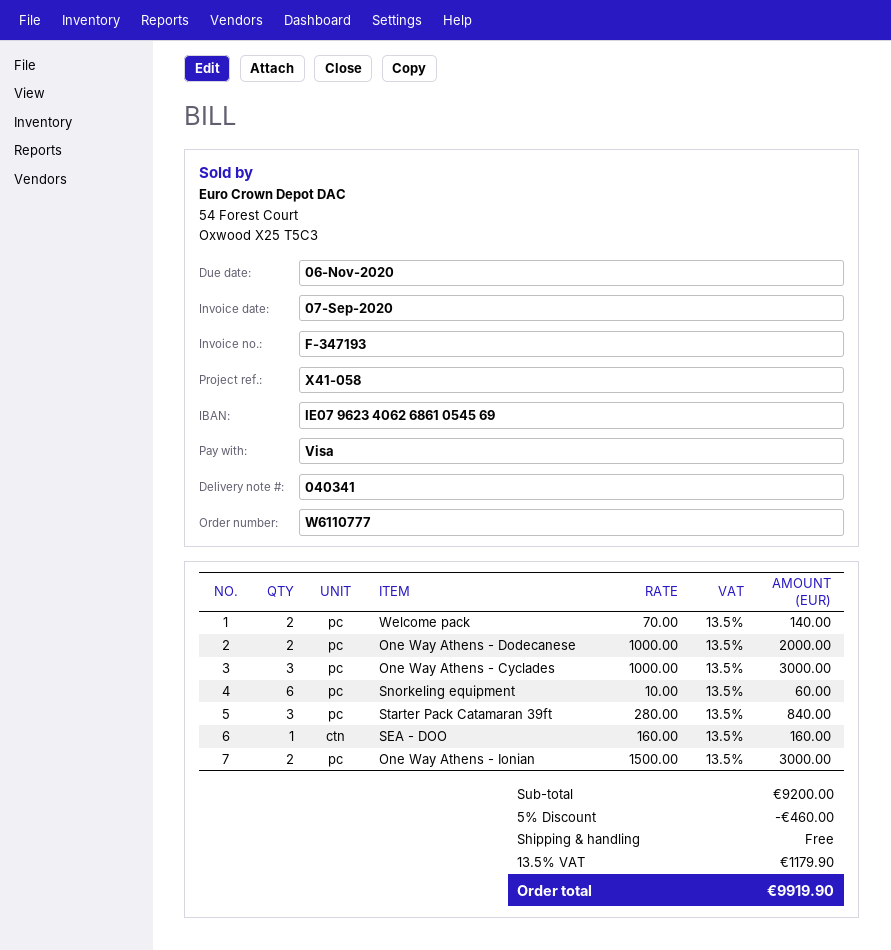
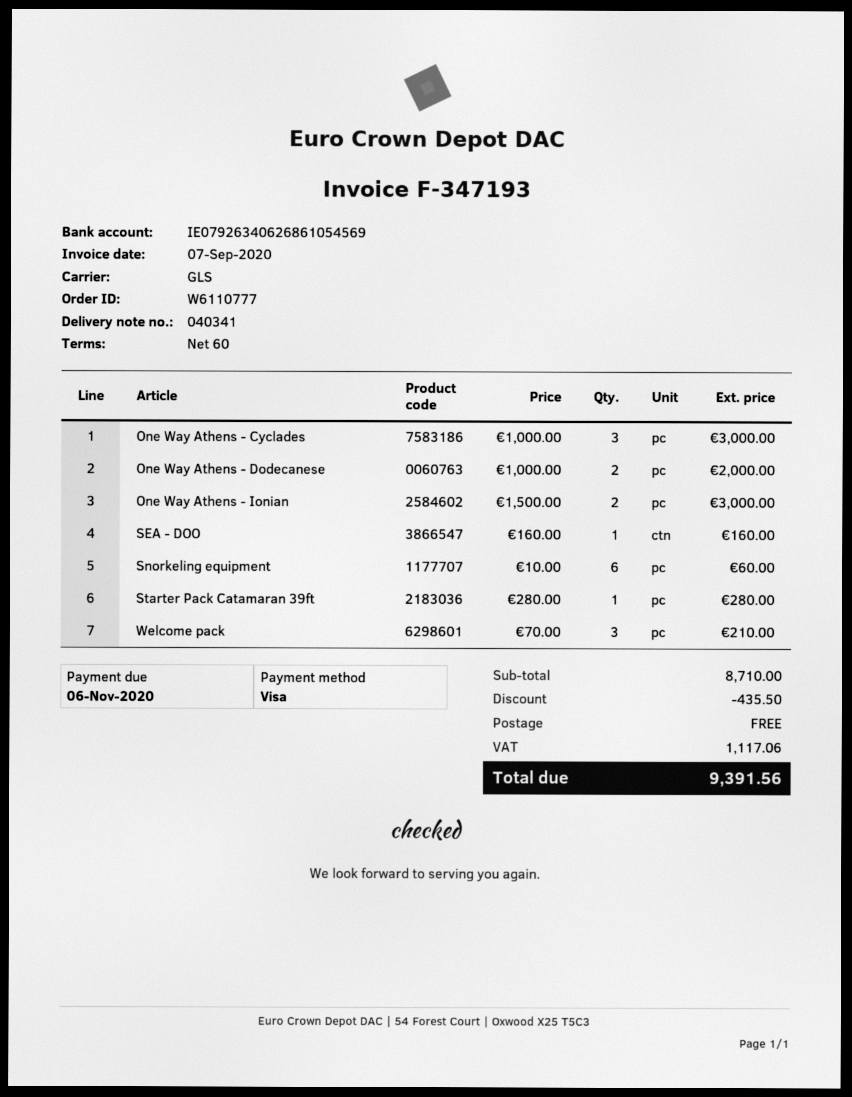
bank account: IE07962340626861054569 -> IE07926340626861054569
Welcome pack: 2 x 70.00 = 140.00 -> 3 x 70.00 = 210.00
Starter Pack Catamaran 39ft: 3 x 280.00 = 840.00 -> 1 x 280.00 = 280.00
subtotal: 9200.00 -> 8710.00
discount: 460.00 -> 435.50
tax: 1179.90 -> 1117.06
total: 9919.90 -> 9391.56

